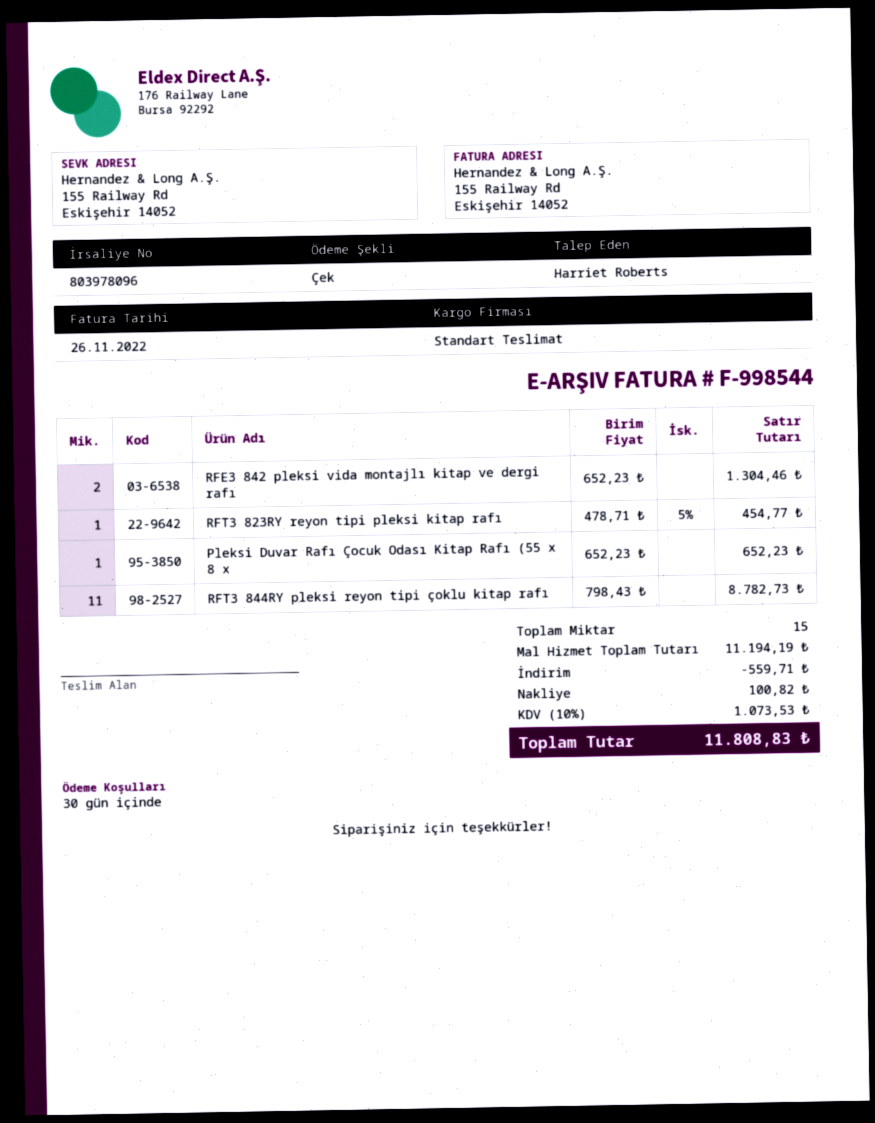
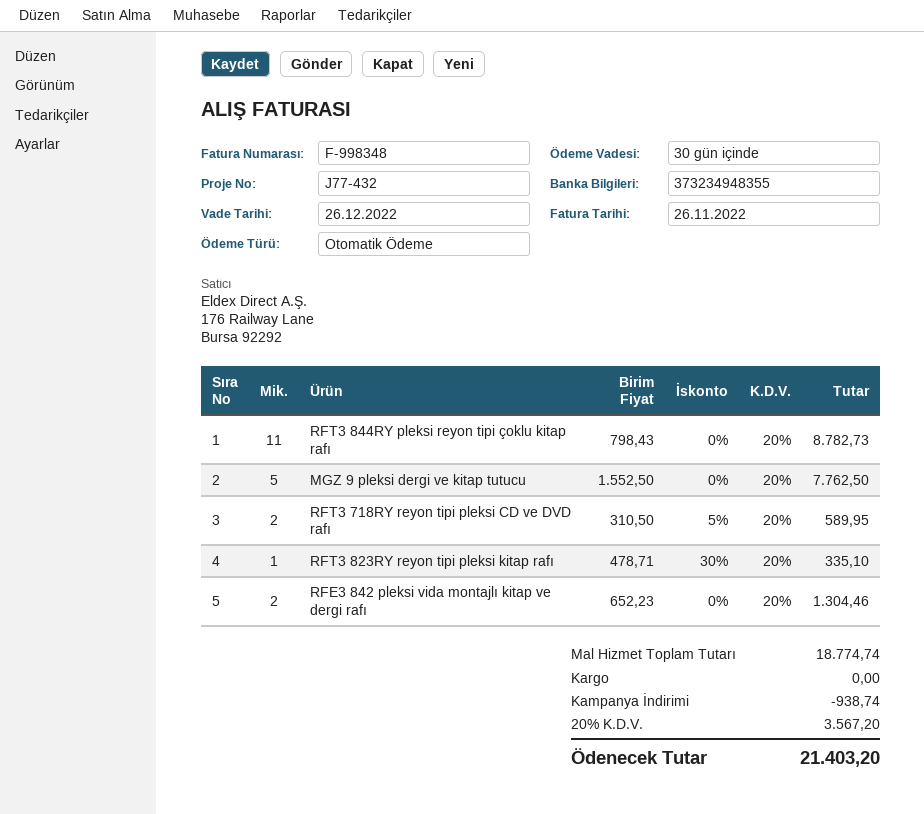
invoice number: F-998544 -> F-998348
payment method: cheque -> direct debit
RFT3 823RY reyon tipi pleksi kitap rafı: 1 x 478.71 - 5% = 454.77 -> 1 x 478.71 - 30% = 335.10
Pleksi Duvar Rafı Çocuk Odası Kitap Rafı (55 x 8 x: 1 x 652.23 = 652.23 -> none
MGZ 9 pleksi dergi ve kitap tutucu: none -> 5 x 1552.50 = 7762.50
RFT3 718RY reyon tipi pleksi CD ve DVD rafı: none -> 2 x 310.50 - 5% = 589.95
subtotal: 11194.19 -> 18774.74
discount: 559.71 -> 938.74
shipping: 100.82 -> 0.00
tax: 10% = 1073.53 -> 20% = 3567.20
total: 11808.83 -> 21403.20

